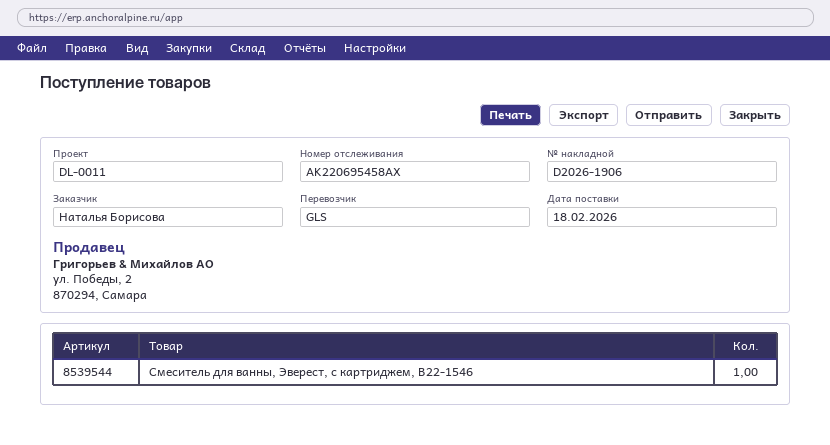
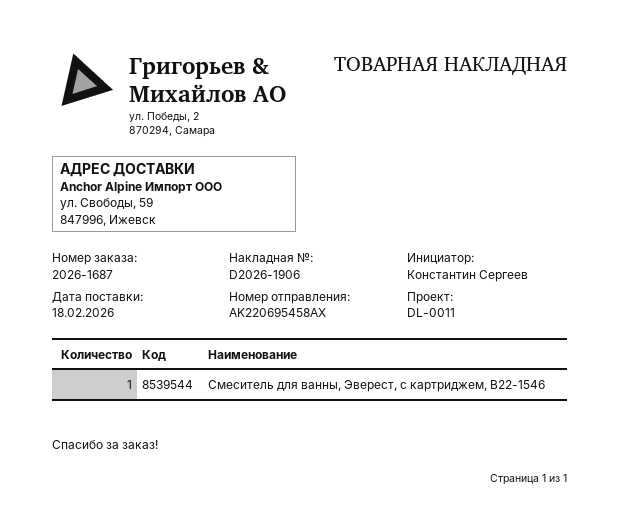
ordered by: Наталья Борисова -> Константин Сергеев

